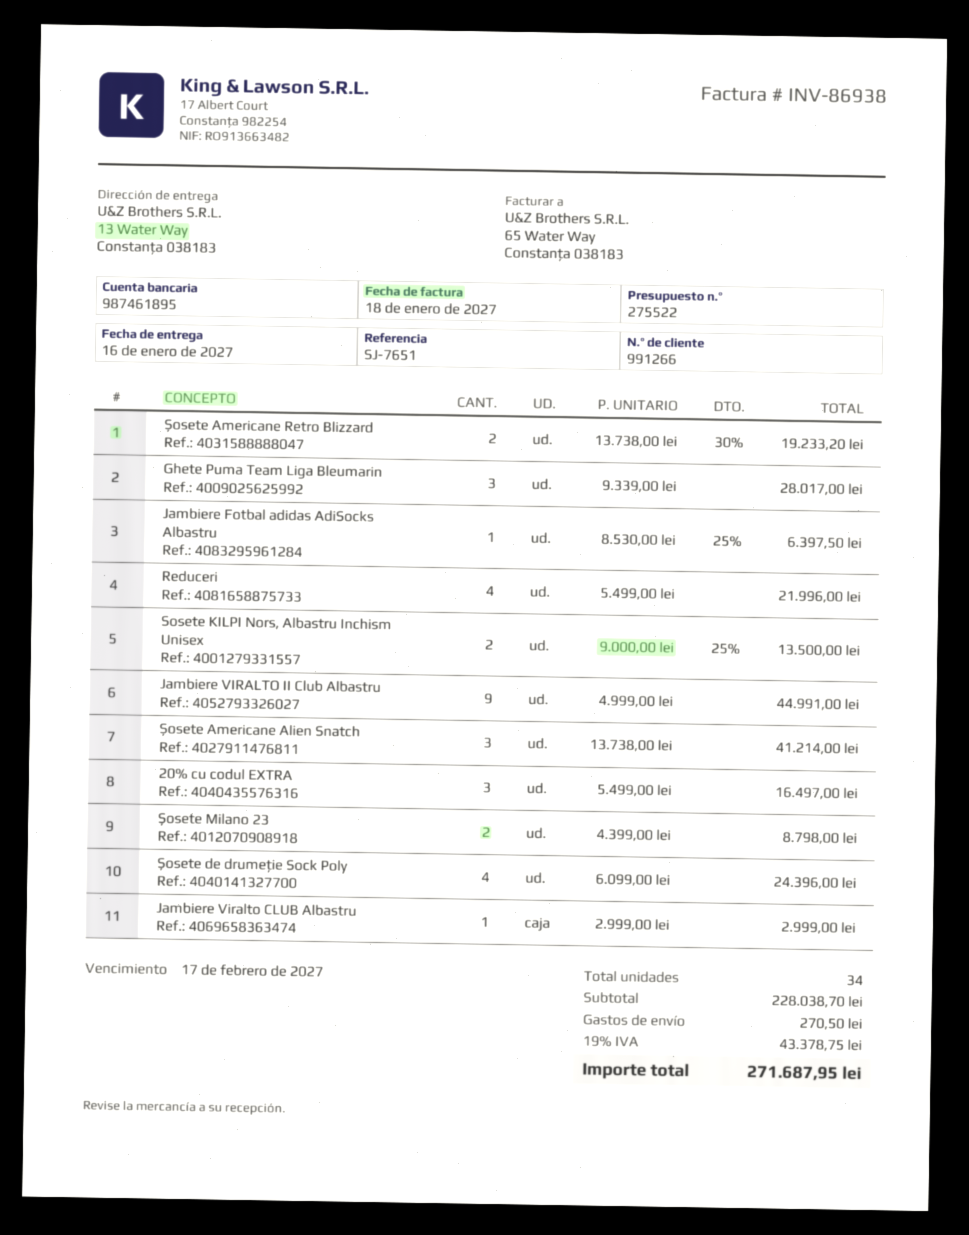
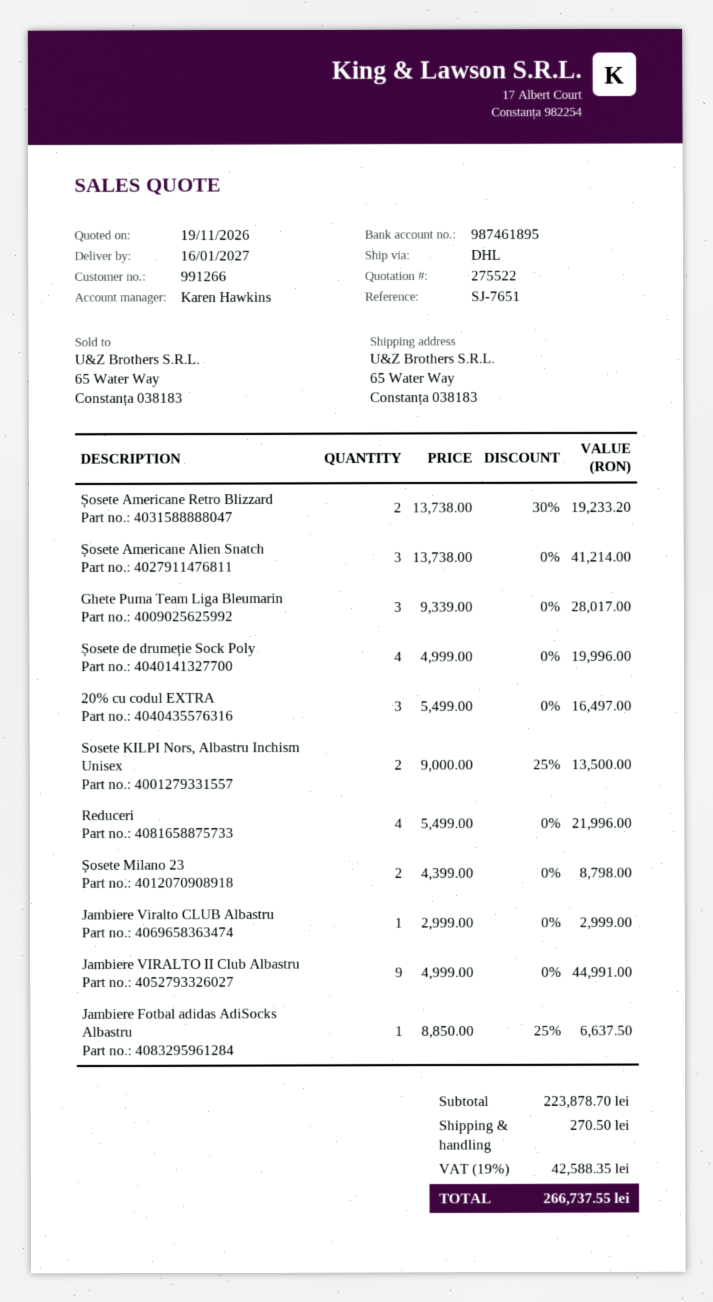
ship to: 13 Water Way, Constanța 038183 -> 65 Water Way, Constanța 038183
Jambiere Fotbal adidas AdiSocks Albastru: 1 x 8530.00 - 25% = 6397.50 -> 1 x 8850.00 - 25% = 6637.50
Șosete de drumeție Sock Poly: 4 x 6099.00 = 24396.00 -> 4 x 4999.00 = 19996.00
subtotal: 228038.70 -> 223878.70
tax: 19% = 43378.75 -> 19% = 42588.35
total: 271687.95 -> 266737.55

